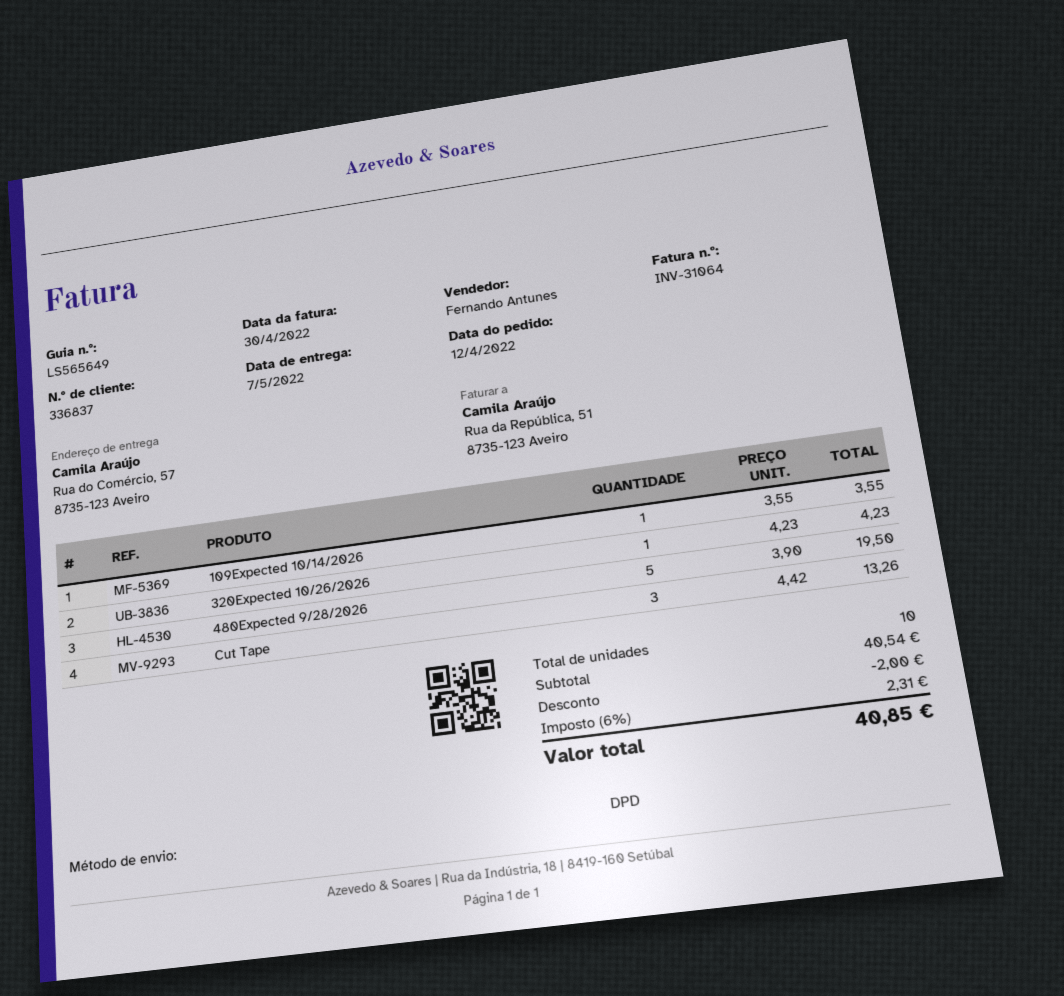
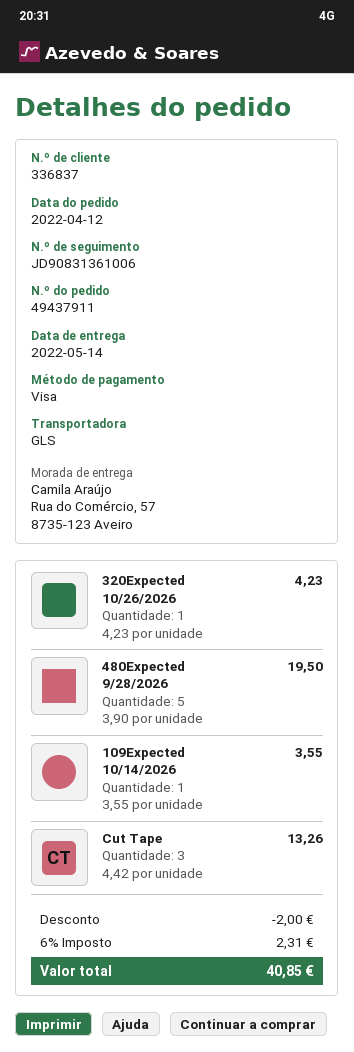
delivery date: 2022-05-07 -> 2022-05-14
shipping method: DPD -> GLS

